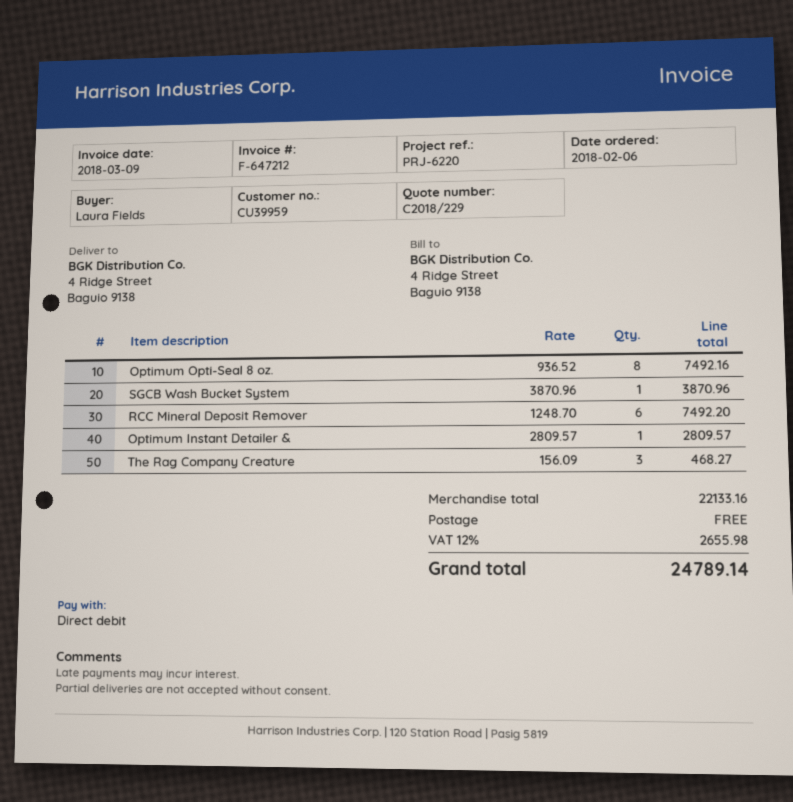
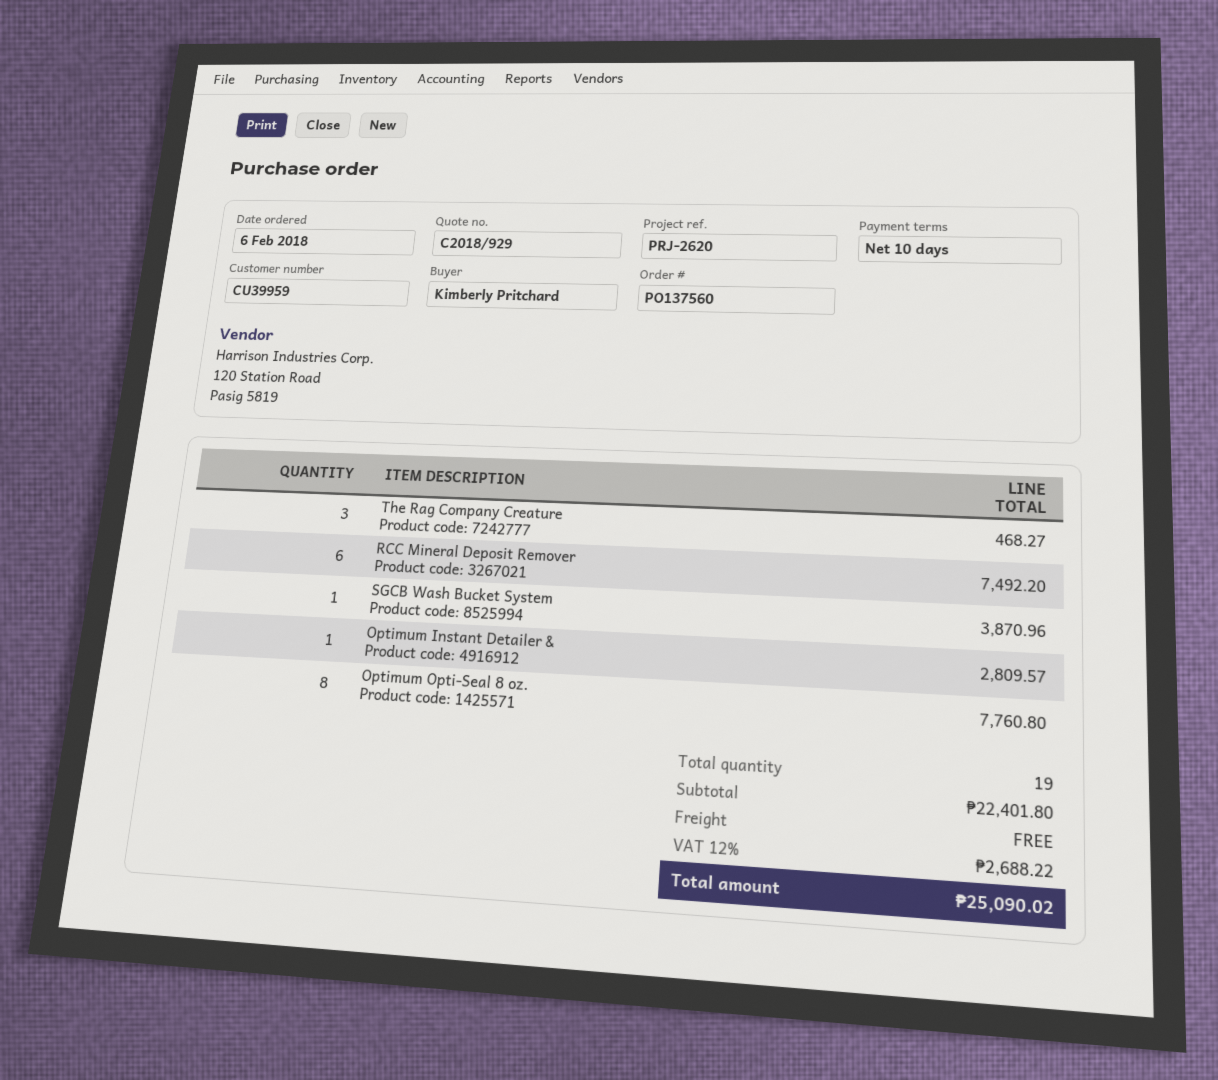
quote number: C2018/229 -> C2018/929
reference: PRJ-6220 -> PRJ-2620
ordered by: Laura Fields -> Kimberly Pritchard
Optimum Opti-Seal 8 oz.: 8 for 7492.16 -> 8 for 7760.80
subtotal: 22133.16 -> 22401.80
tax: 12% = 2655.98 -> 12% = 2688.22
total: 24789.14 -> 25090.02

